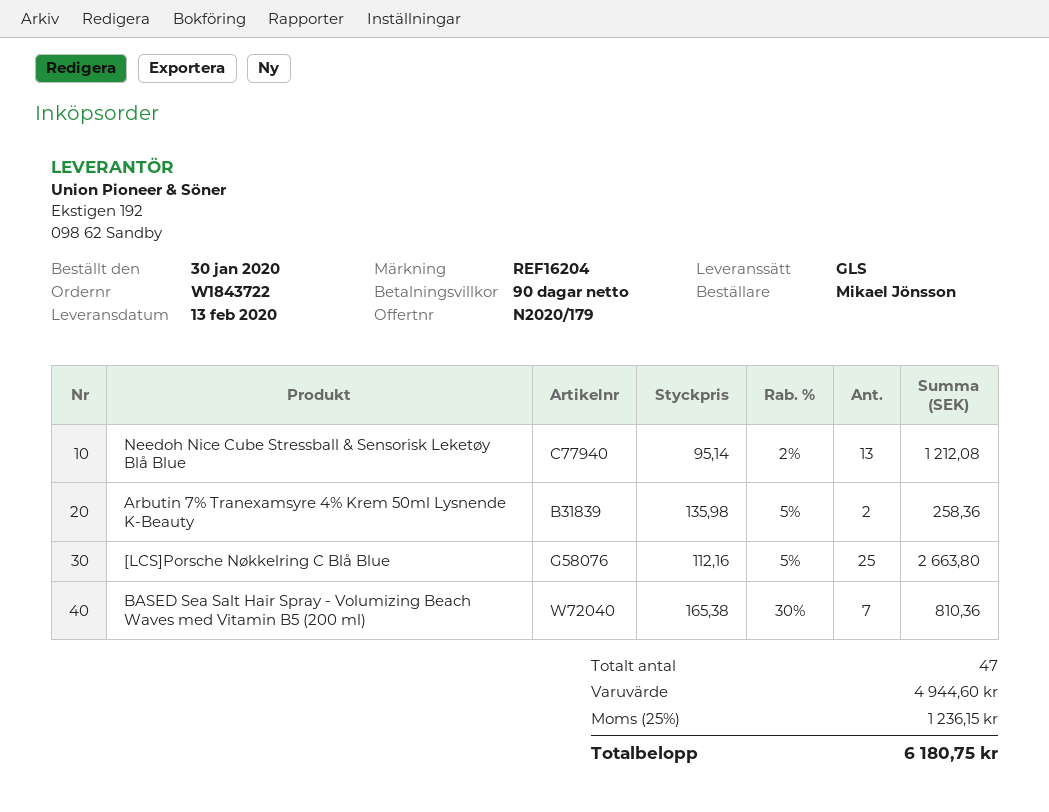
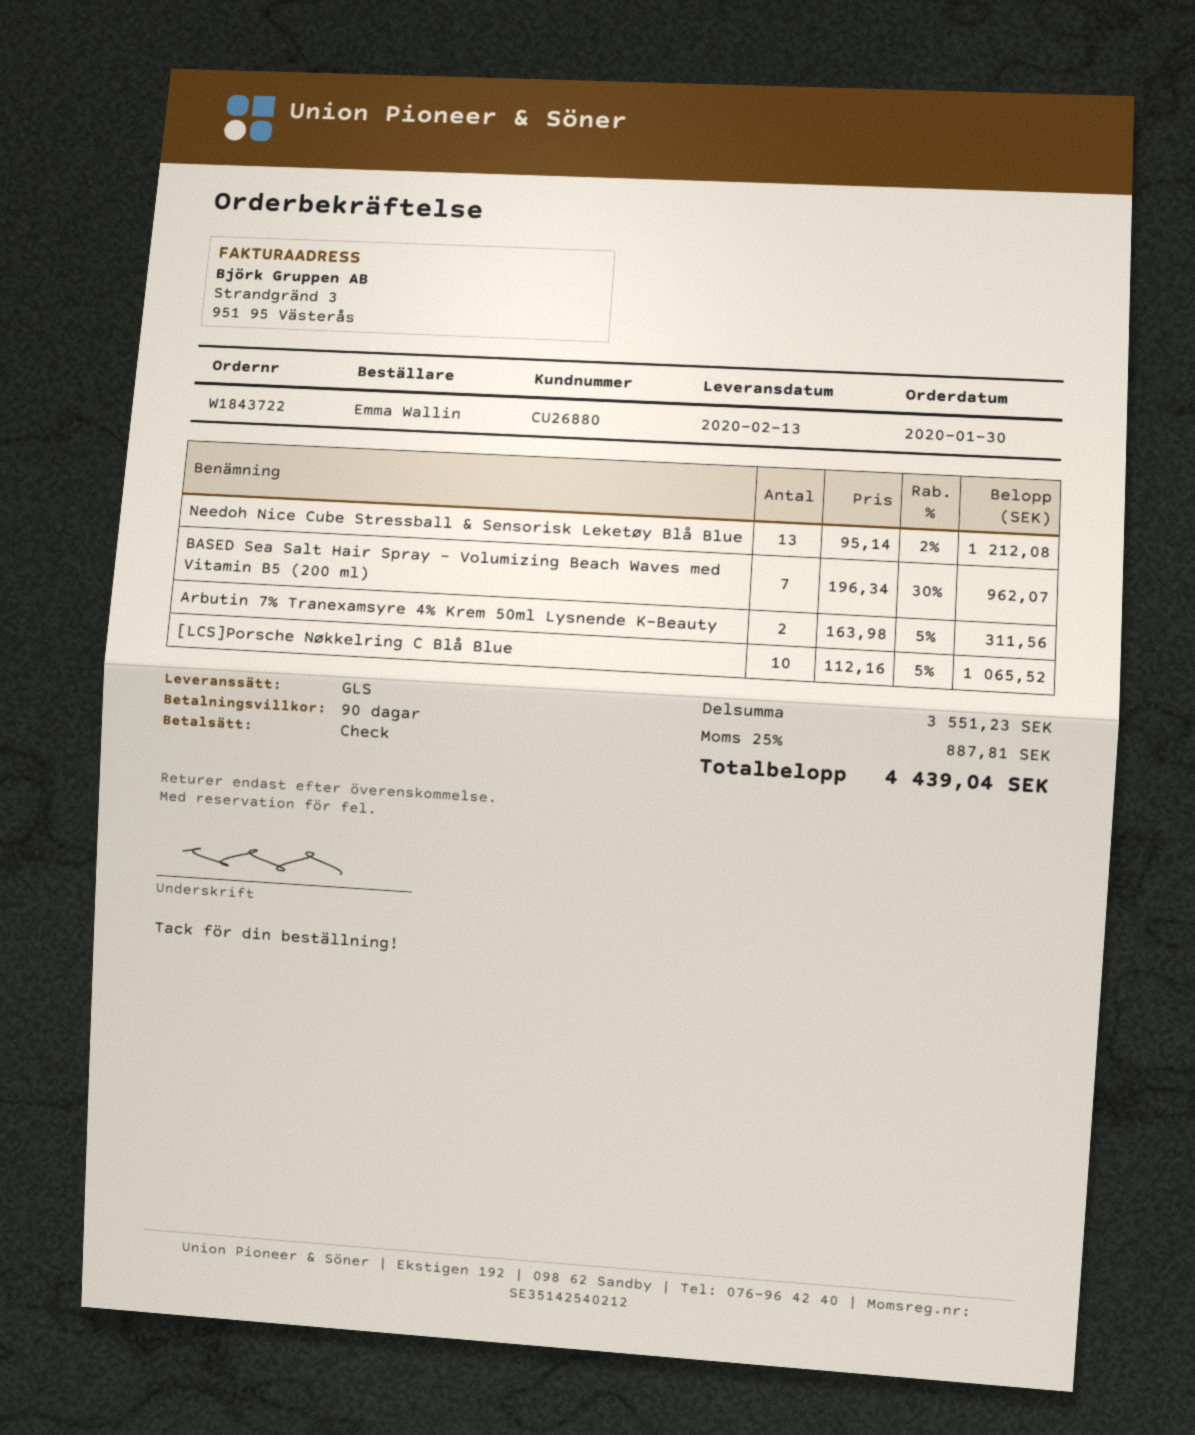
ordered by: Mikael Jönsson -> Emma Wallin
Arbutin 7% Tranexamsyre 4% Krem 50ml Lysnende K-Beauty: 2 x 135.98 - 5% = 258.36 -> 2 x 163.98 - 5% = 311.56
[LCS]Porsche Nøkkelring C Blå Blue: 25 x 112.16 - 5% = 2663.80 -> 10 x 112.16 - 5% = 1065.52
BASED Sea Salt Hair Spray - Volumizing Beach Waves med Vitamin B5 (200 ml): 7 x 165.38 - 30% = 810.36 -> 7 x 196.34 - 30% = 962.07
subtotal: 4944.60 -> 3551.23
tax: 25% = 1236.15 -> 25% = 887.81
total: 6180.75 -> 4439.04

